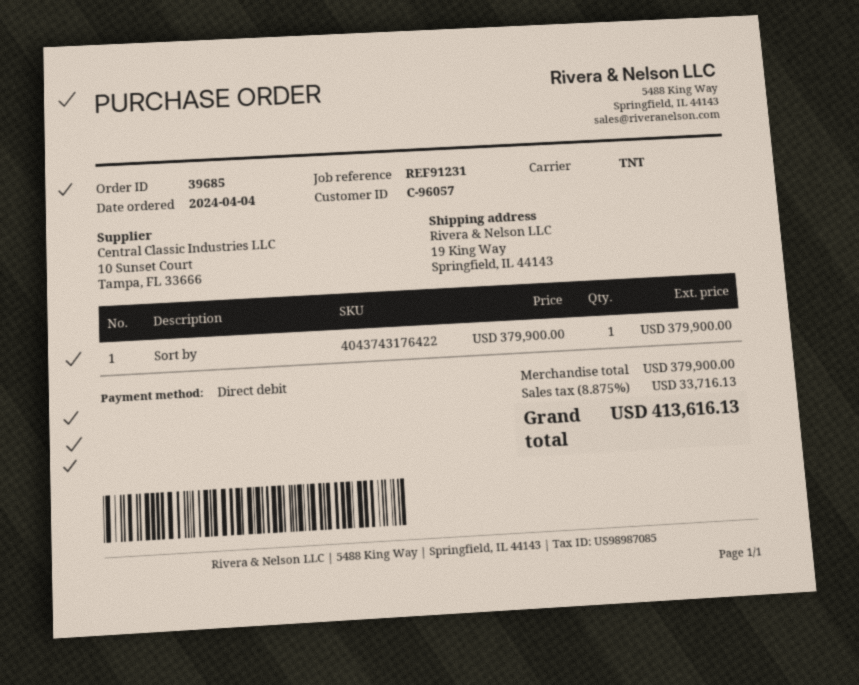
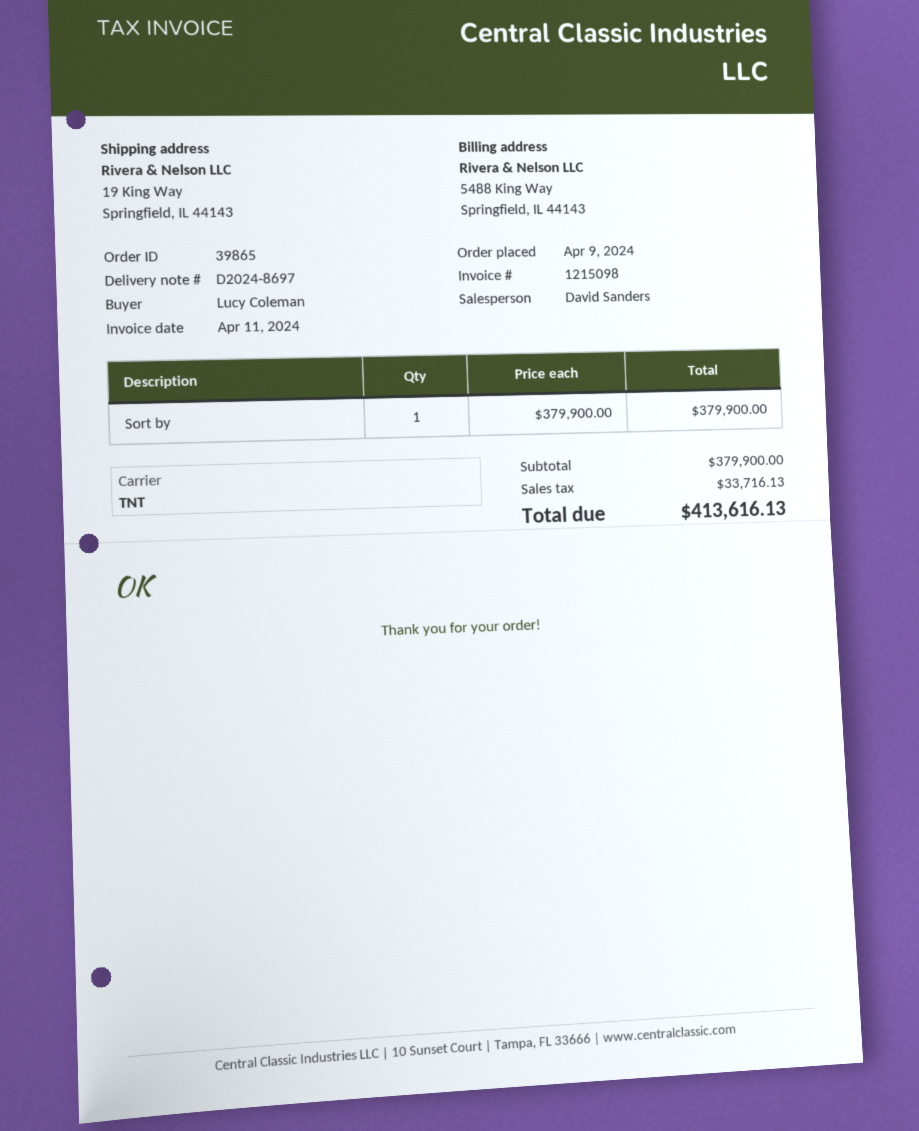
order number: 39685 -> 39865
order date: 2024-04-04 -> 2024-04-09

